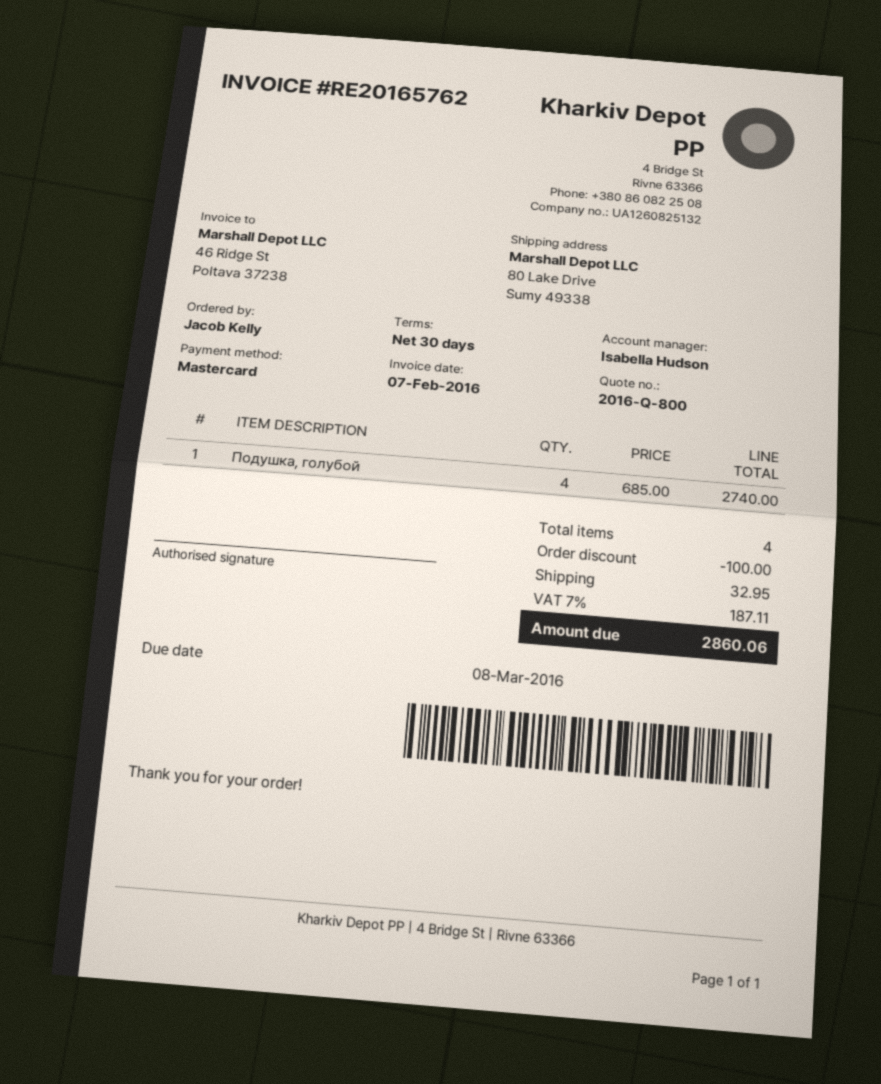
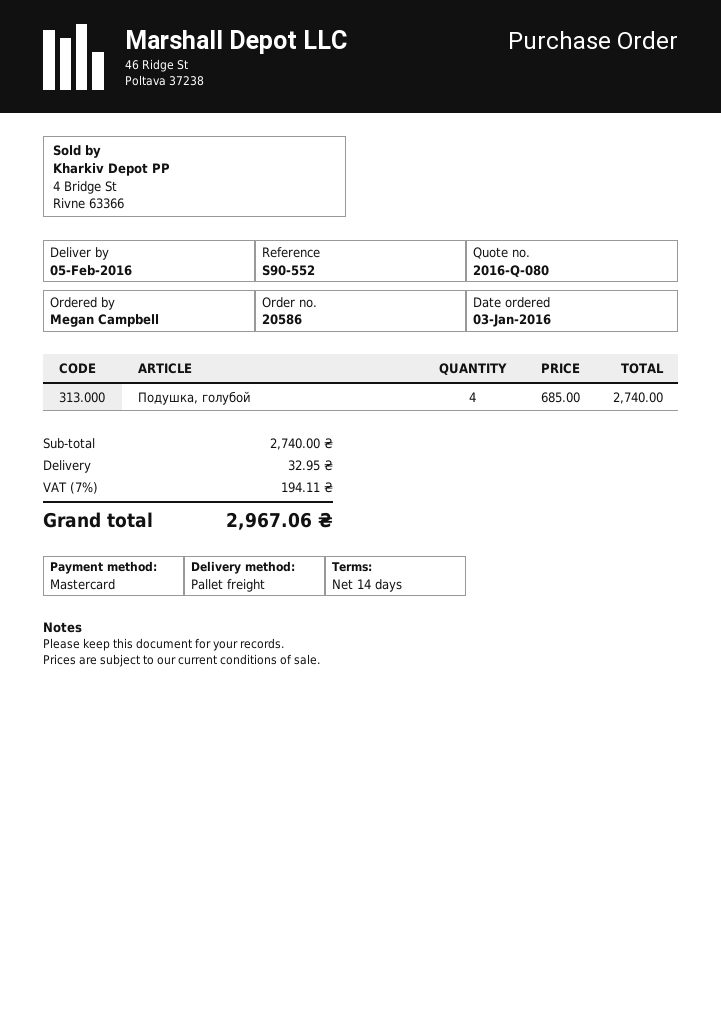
quote number: 2016-Q-800 -> 2016-Q-080
payment terms: 30 days -> 14 days
ordered by: Jacob Kelly -> Megan Campbell
discount: 100.00 -> none
tax: 7% = 187.11 -> 7% = 194.11
total: 2860.06 -> 2967.06

